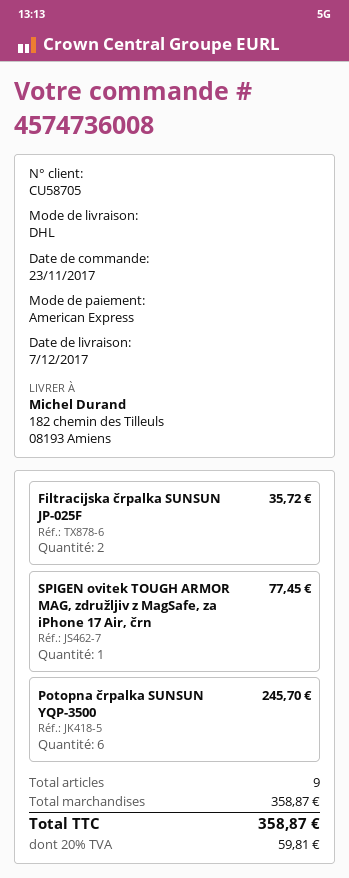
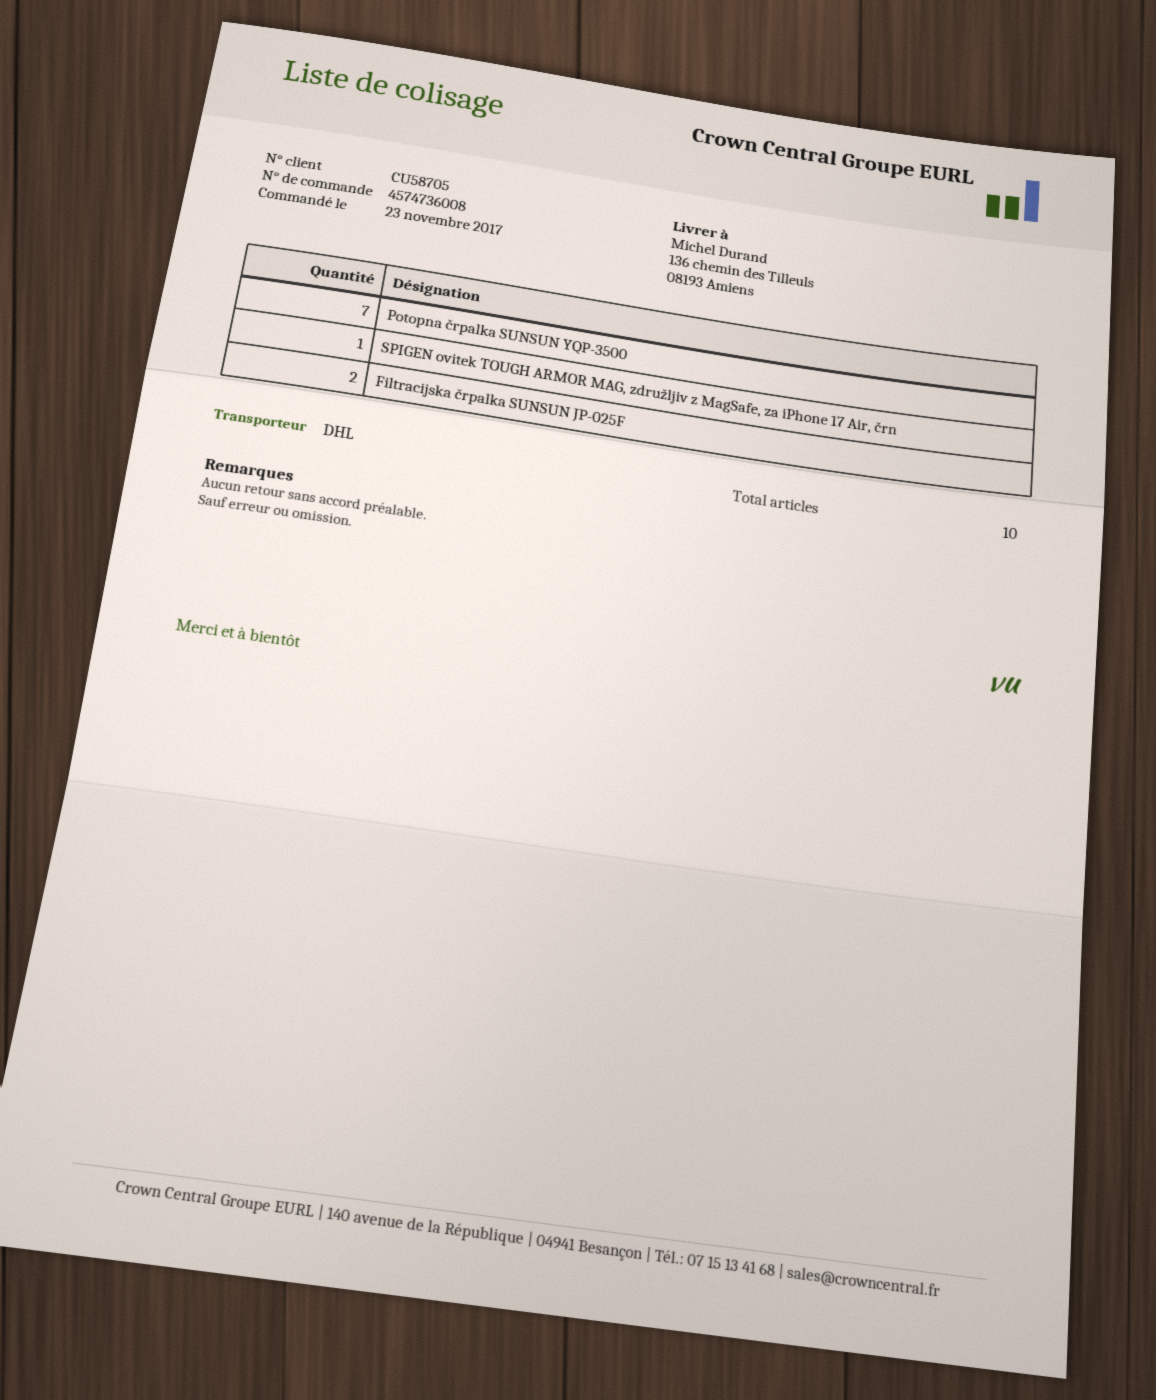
ship to: 182 chemin des Tilleuls, 08193 Amiens -> 136 chemin des Tilleuls, 08193 Amiens
Potopna črpalka SUNSUN YQP-3500: 6 -> 7
total quantity: 9 -> 10

